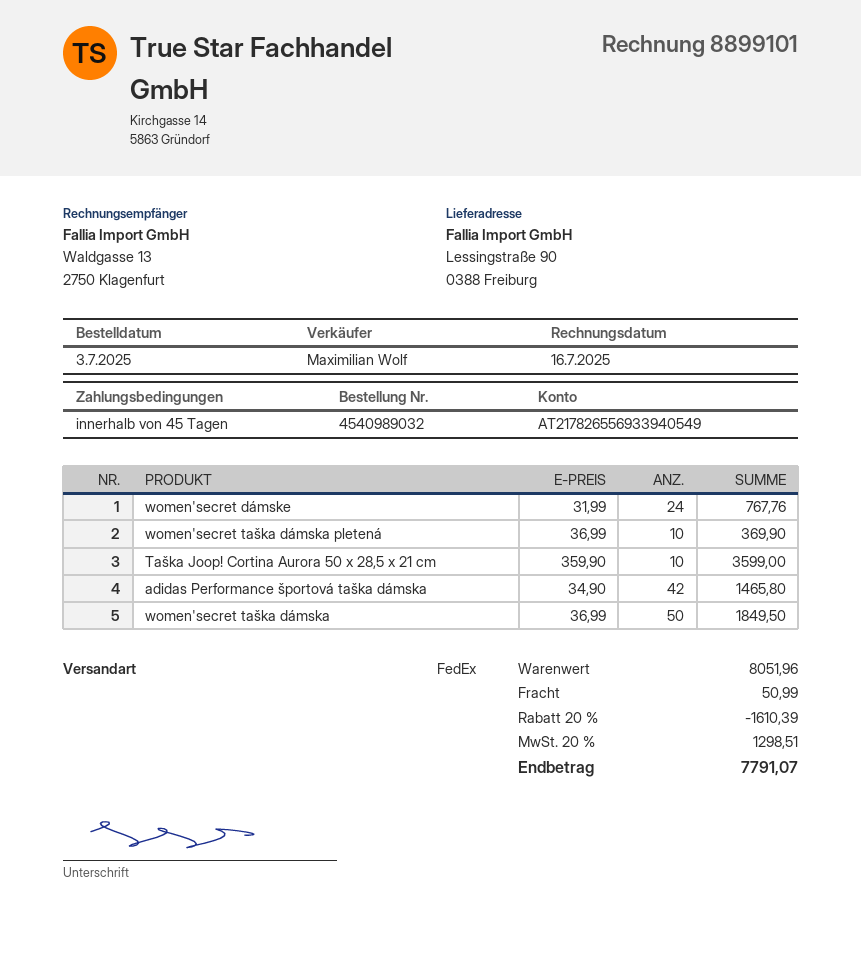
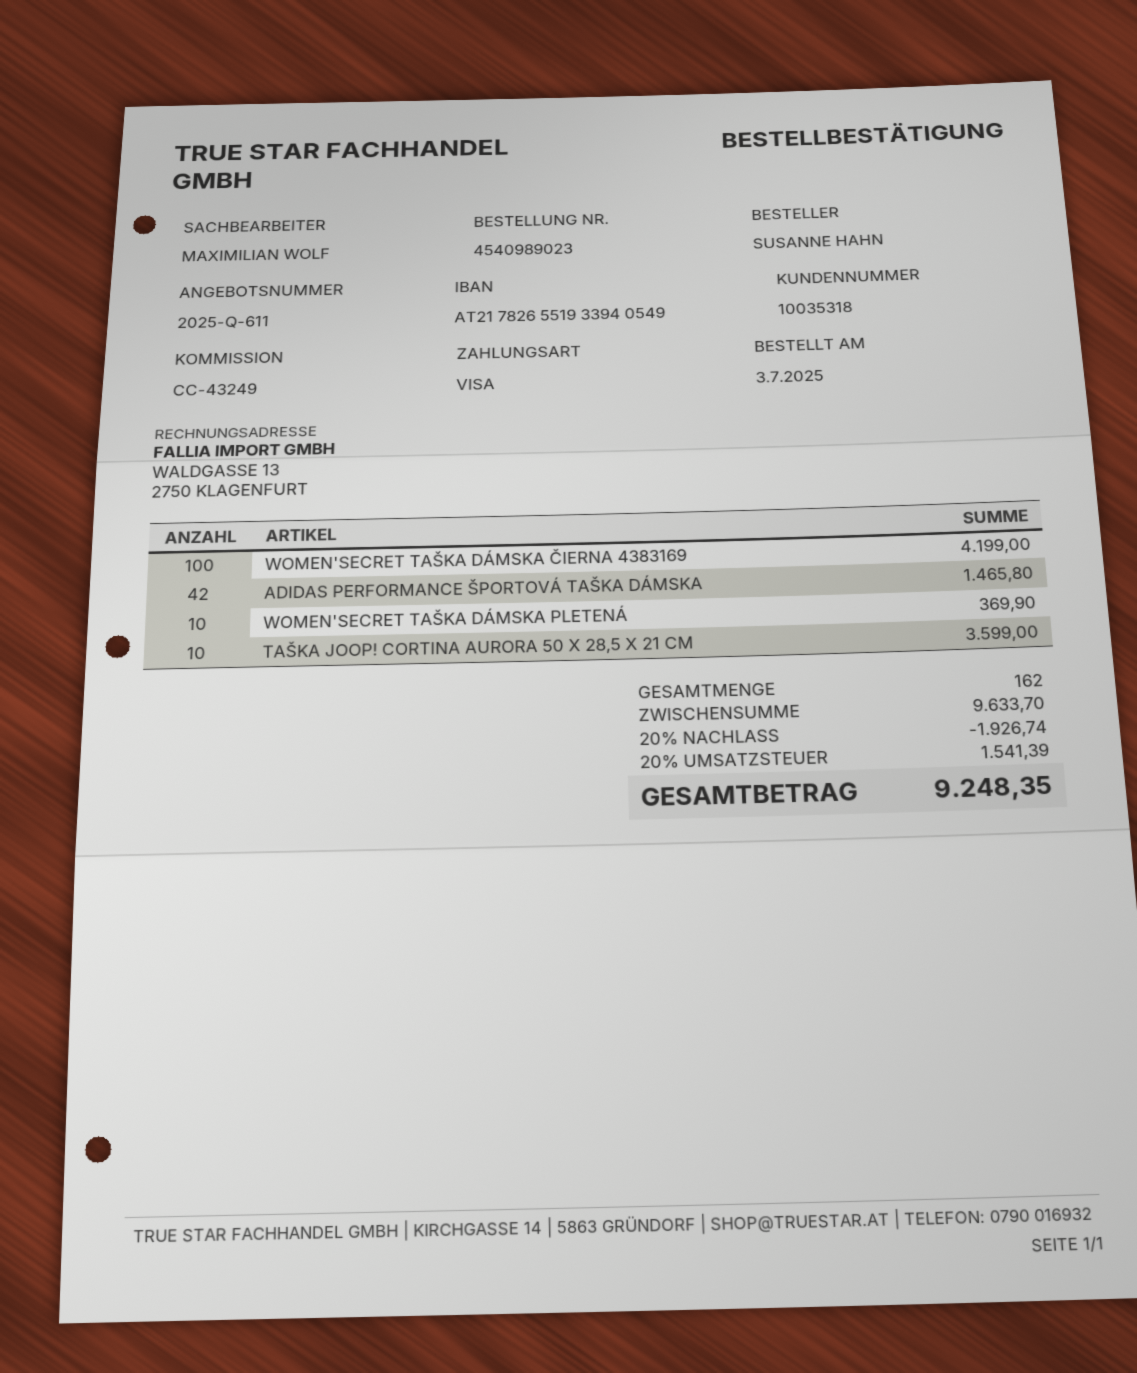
order number: 4540989032 -> 4540989023
bank account: AT217826556933940549 -> AT217826551933940549
women'secret dámske: 24 for 767.76 -> none
women'secret taška dámska: 50 for 1849.50 -> none
WOMEN'SECRET TAŠKA DÁMSKA ČIERNA 4383169: none -> 100 for 4199.00
subtotal: 8051.96 -> 9633.70
discount: 20% = 1610.39 -> 20% = 1926.74
shipping: 50.99 -> none
tax: 20% = 1298.51 -> 20% = 1541.39
total: 7791.07 -> 9248.35

